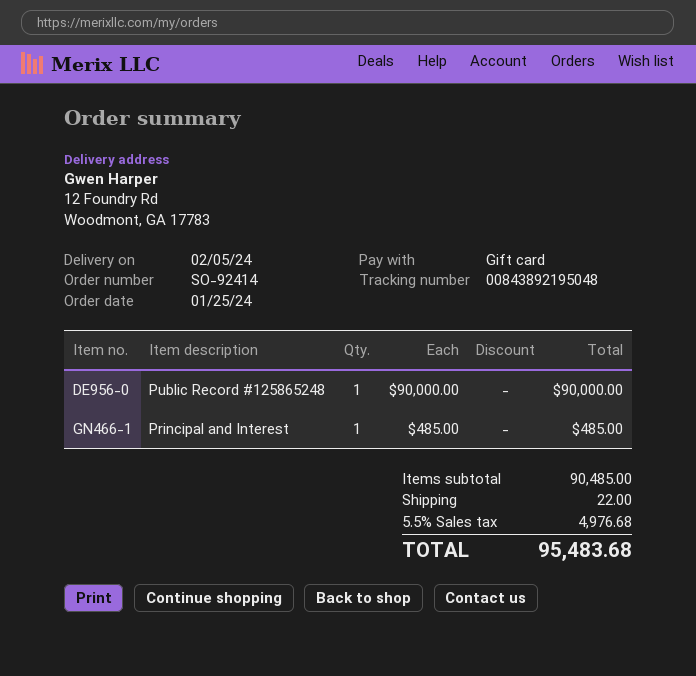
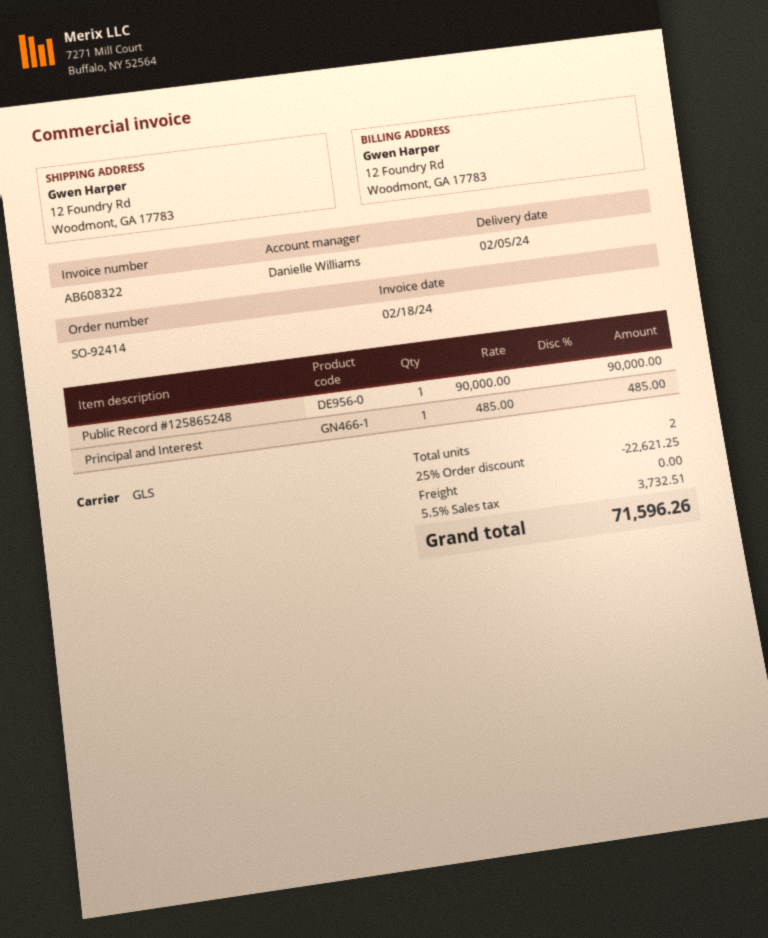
discount: none -> 25% = 22621.25
shipping: 22.00 -> 0.00
tax: 5.5% = 4976.68 -> 5.5% = 3732.51
total: 95483.68 -> 71596.26

